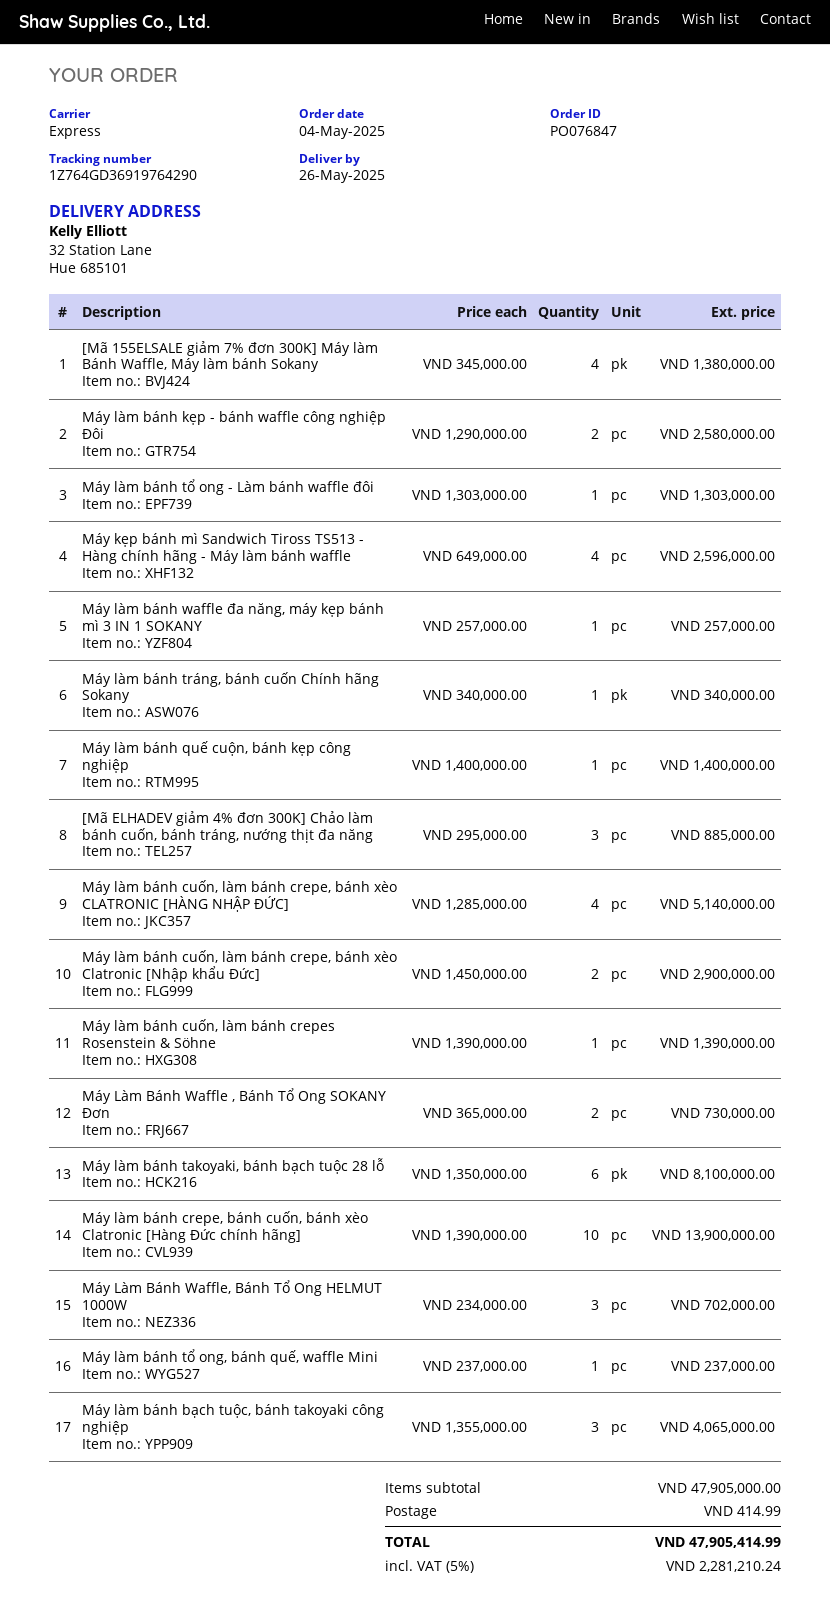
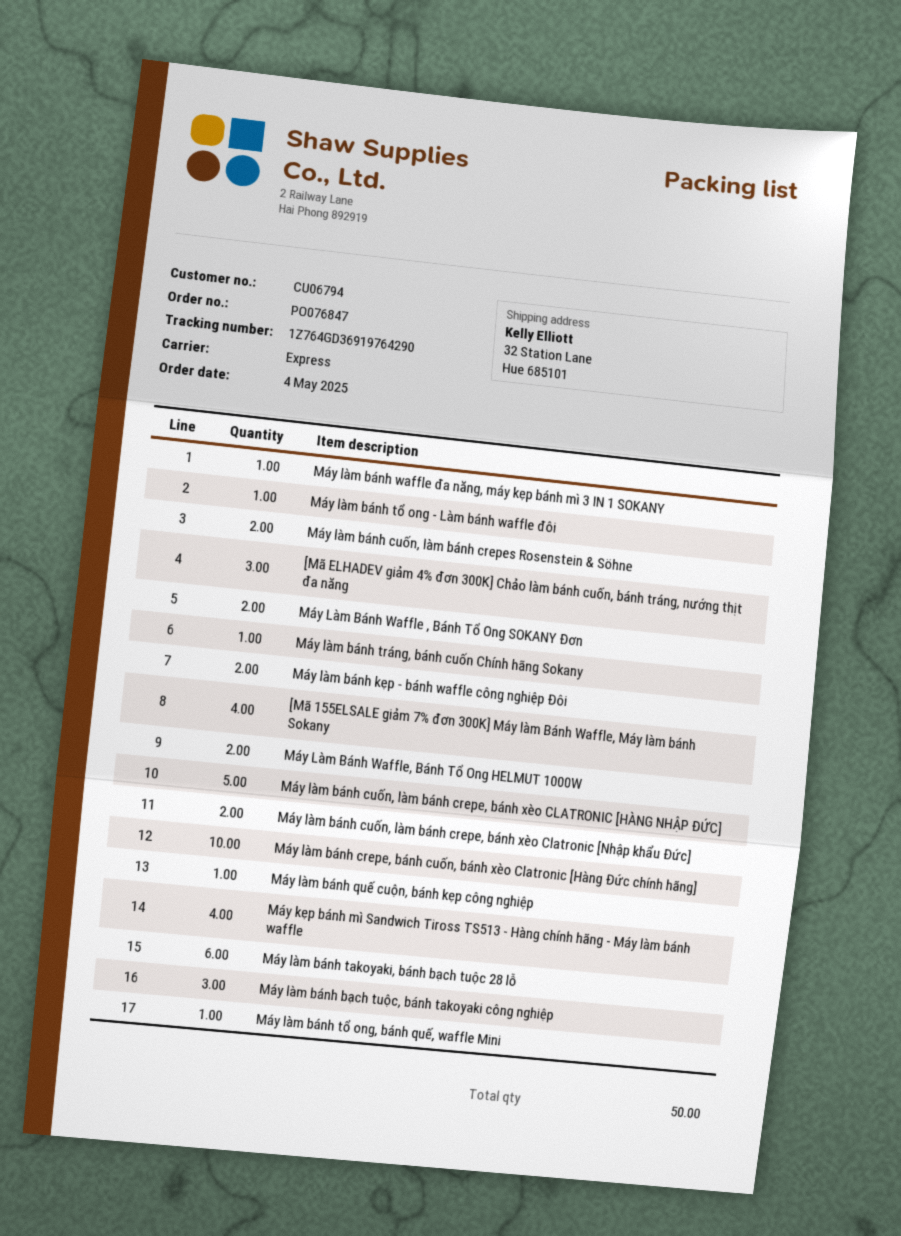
Máy làm bánh cuốn, làm bánh crepe, bánh xèo CLATRONIC [HÀNG NHẬP ĐỨC]: 4 -> 5
Máy làm bánh cuốn, làm bánh crepes Rosenstein & Söhne: 1 -> 2
Máy Làm Bánh Waffle, Bánh Tổ Ong HELMUT 1000W: 3 -> 2

